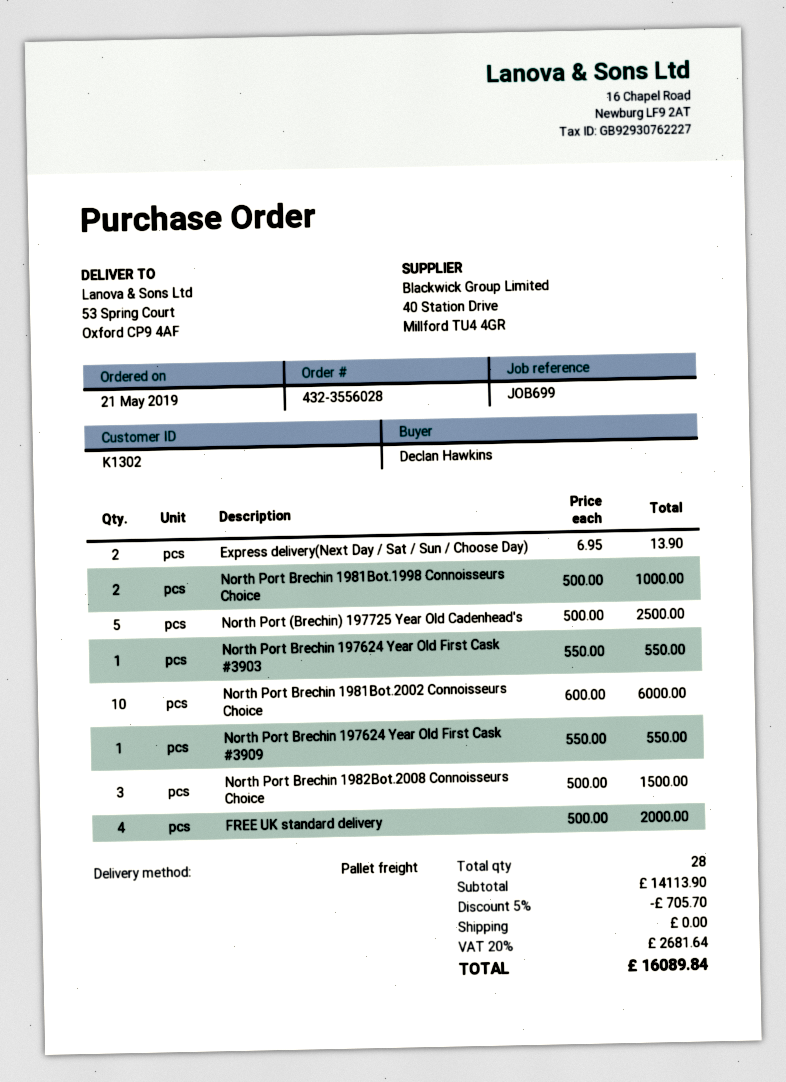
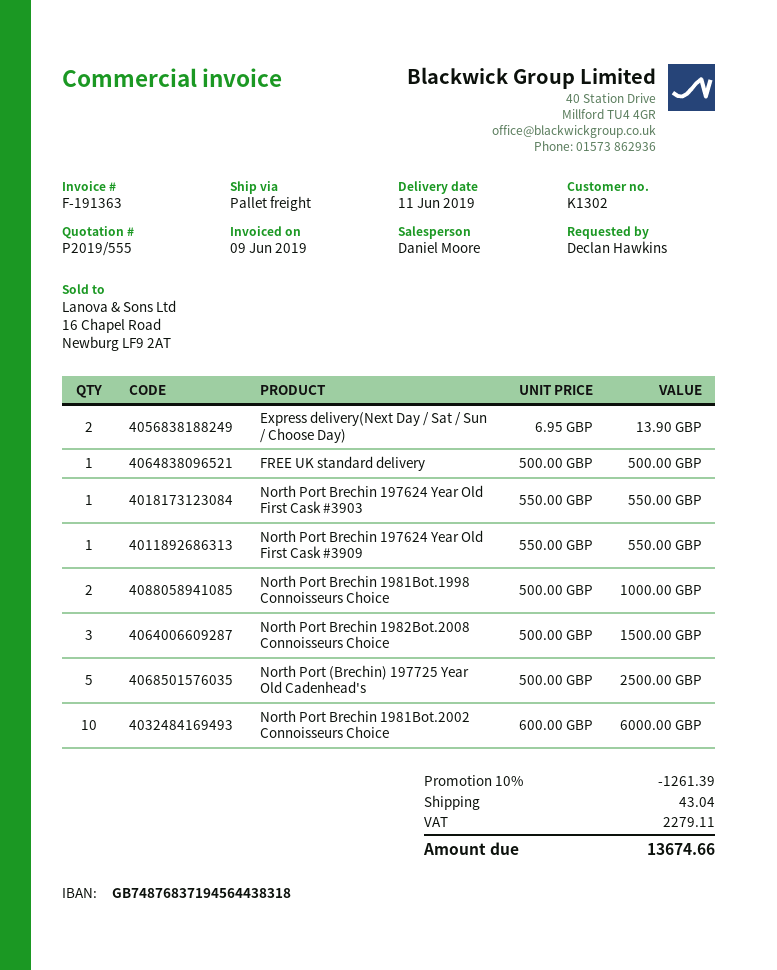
FREE UK standard delivery: 4 x 500.00 = 2000.00 -> 1 x 500.00 = 500.00
discount: 5% = 705.70 -> 10% = 1261.39
shipping: 0.00 -> 43.04
tax: 2681.64 -> 2279.11
total: 16089.84 -> 13674.66

